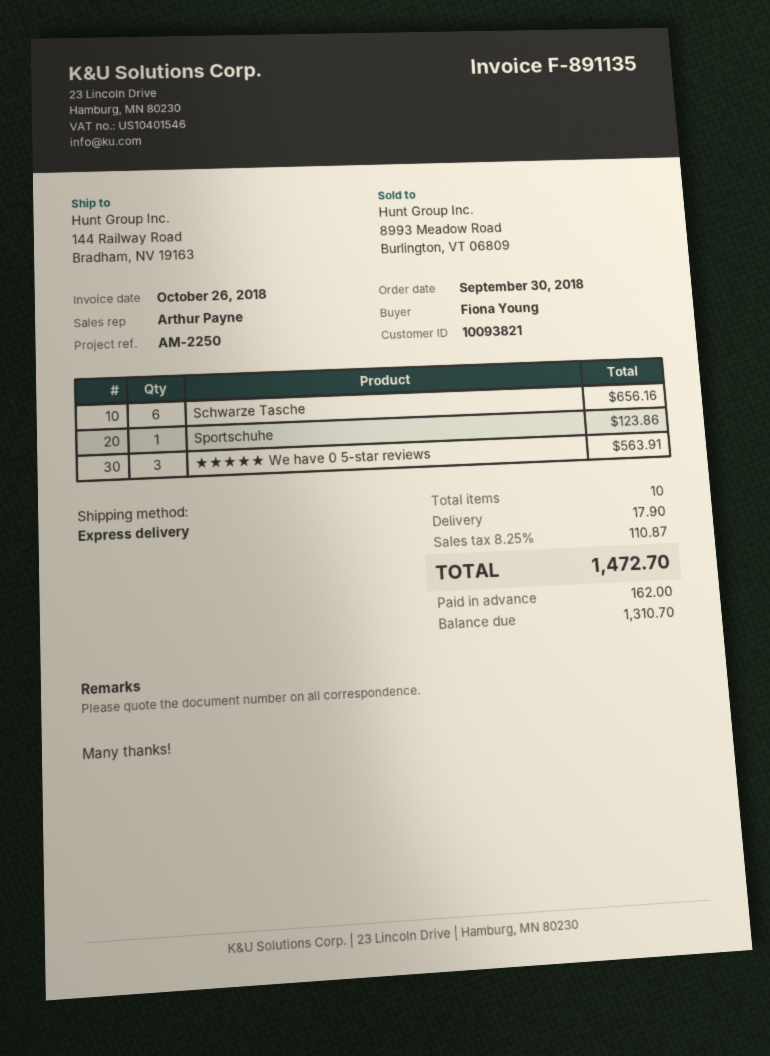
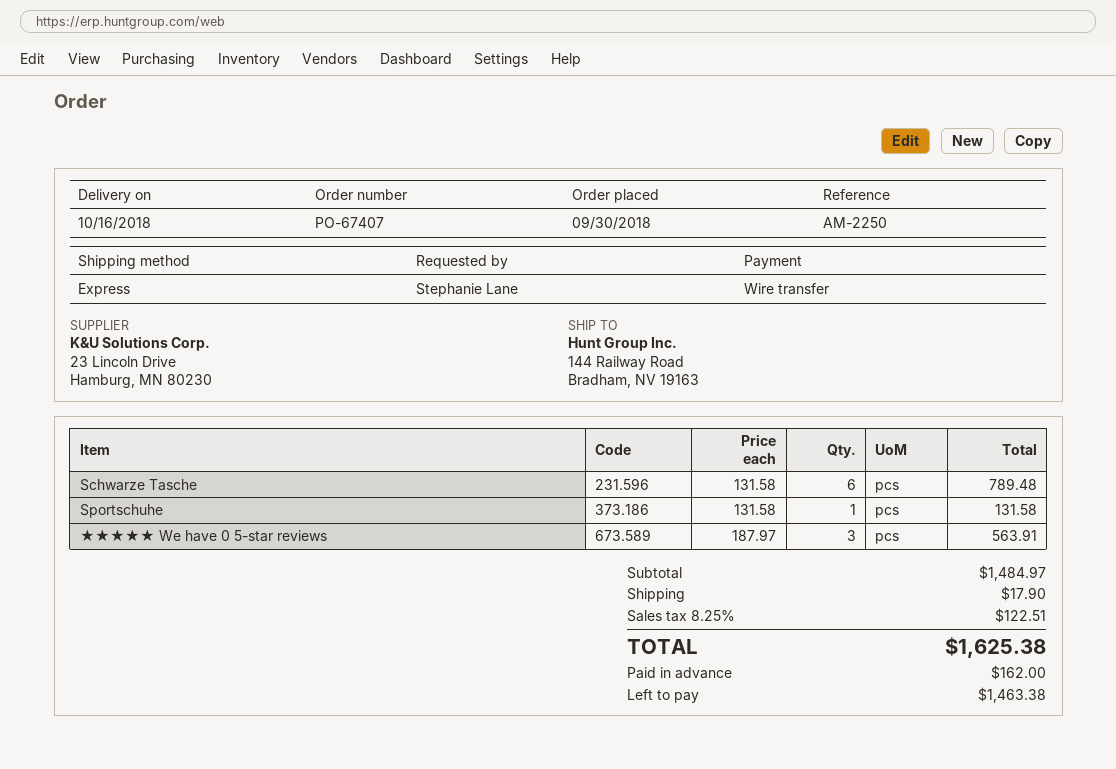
ordered by: Fiona Young -> Stephanie Lane
Schwarze Tasche: 6 for 656.16 -> 6 for 789.48
Sportschuhe: 1 for 123.86 -> 1 for 131.58
tax: 8.25% = 110.87 -> 8.25% = 122.51
total: 1472.70 -> 1625.38
balance: 1310.70 -> 1463.38

